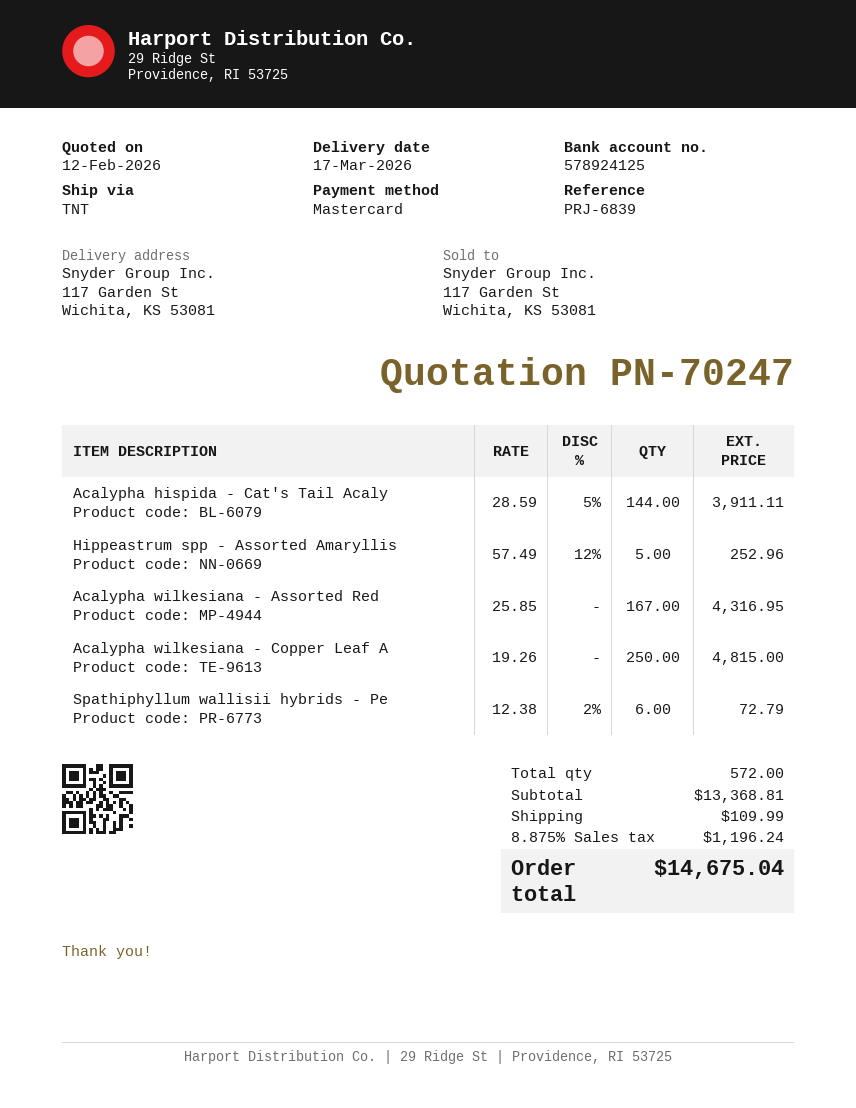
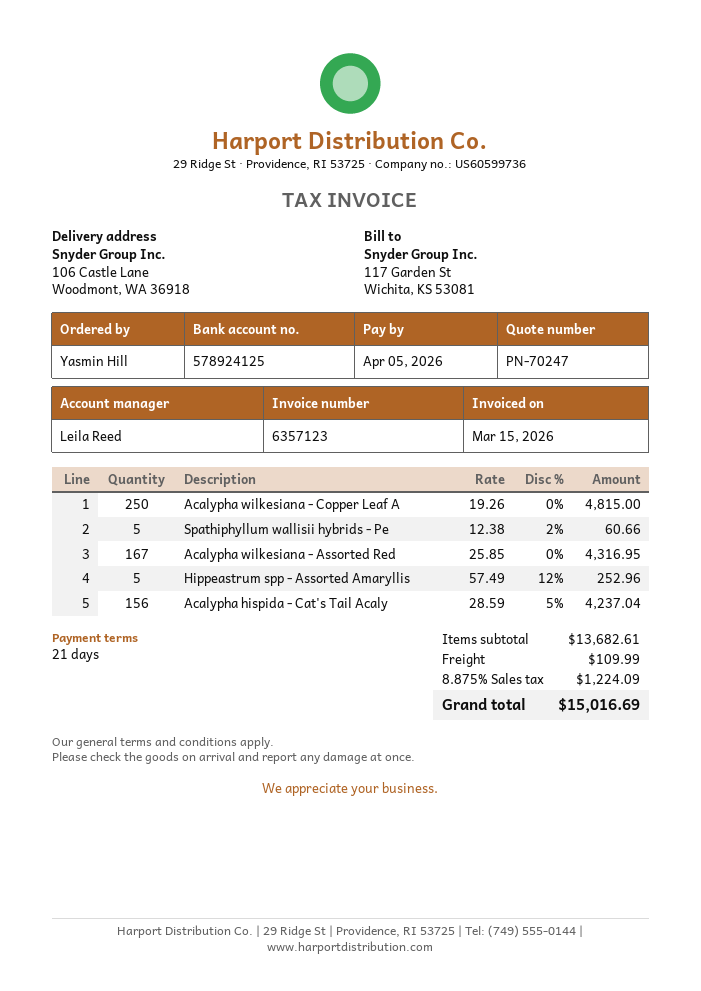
ship to: 117 Garden St, Wichita, KS 53081 -> 106 Castle Lane, Woodmont, WA 36918
Acalypha hispida - Cat's Tail Acaly: 144 x 28.59 - 5% = 3911.11 -> 156 x 28.59 - 5% = 4237.04
Spathiphyllum wallisii hybrids - Pe: 6 x 12.38 - 2% = 72.79 -> 5 x 12.38 - 2% = 60.66
subtotal: 13368.81 -> 13682.61
tax: 8.875% = 1196.24 -> 8.875% = 1224.09
total: 14675.04 -> 15016.69

